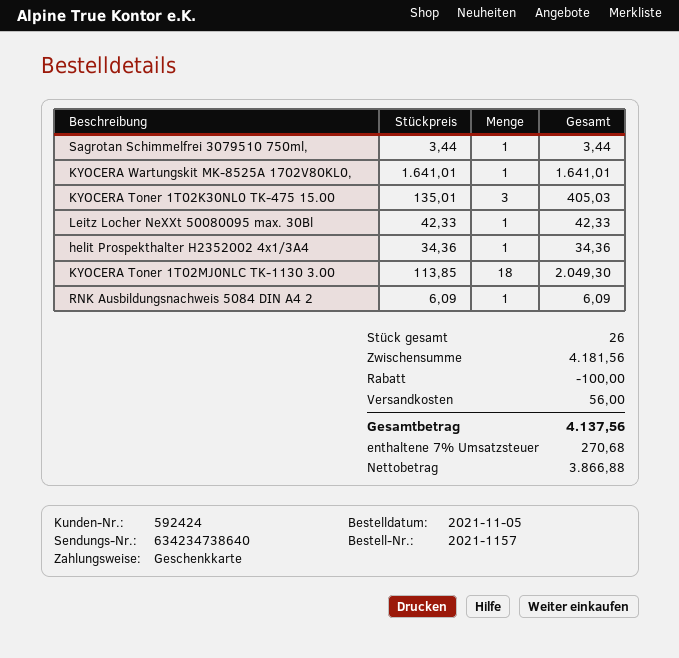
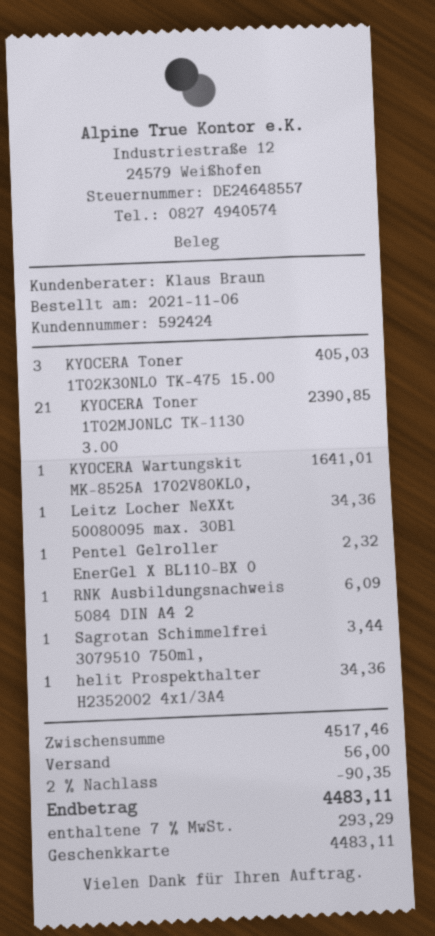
order date: 2021-11-05 -> 2021-11-06
Leitz Locher NeXXt 50080095 max. 30Bl: 1 for 42.33 -> 1 for 34.36
KYOCERA Toner 1T02MJ0NLC TK-1130 3.00: 18 for 2049.30 -> 21 for 2390.85
Pentel Gelroller EnerGel X BL110-BX 0: none -> 1 for 2.32
subtotal: 4181.56 -> 4517.46
discount: 100.00 -> 90.35
tax: 7% = 270.68 -> 7% = 293.29
total: 4137.56 -> 4483.11

